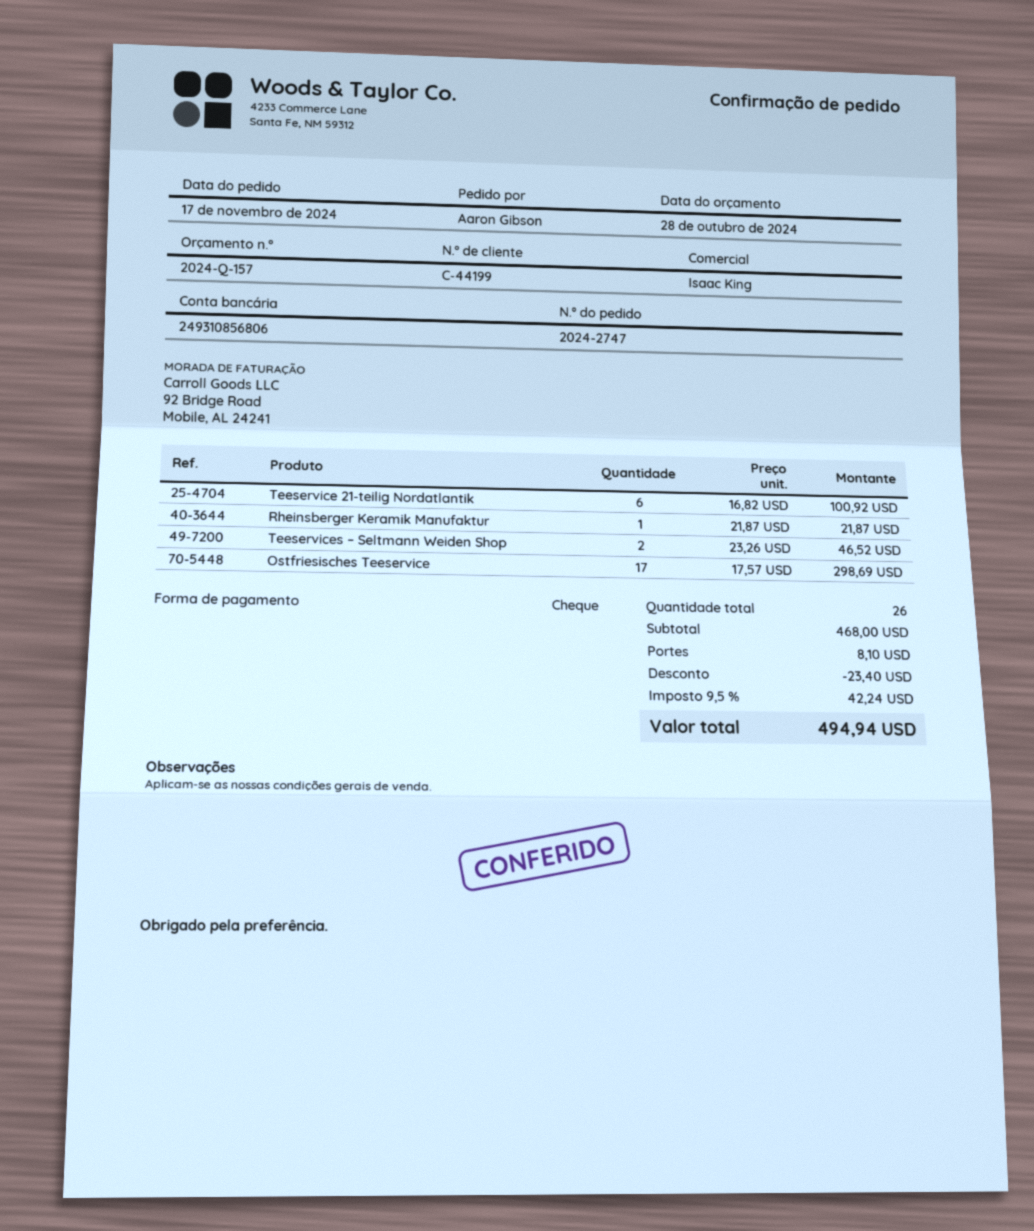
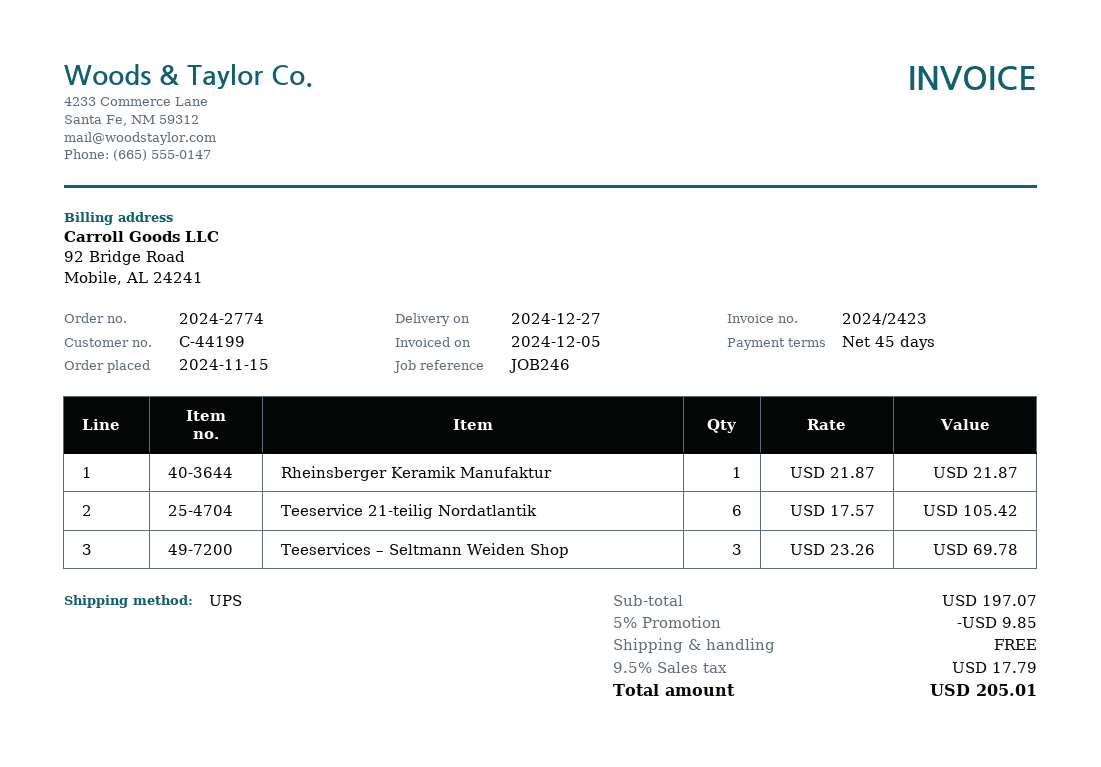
order number: 2024-2747 -> 2024-2774
order date: 2024-11-17 -> 2024-11-15
Teeservice 21-teilig Nordatlantik: 6 x 16.82 = 100.92 -> 6 x 17.57 = 105.42
Teeservices – Seltmann Weiden Shop: 2 x 23.26 = 46.52 -> 3 x 23.26 = 69.78
Ostfriesisches Teeservice: 17 x 17.57 = 298.69 -> none
subtotal: 468.00 -> 197.07
discount: 23.40 -> 9.85
shipping: 8.10 -> 0.00
tax: 9.5% = 42.24 -> 9.5% = 17.79
total: 494.94 -> 205.01

